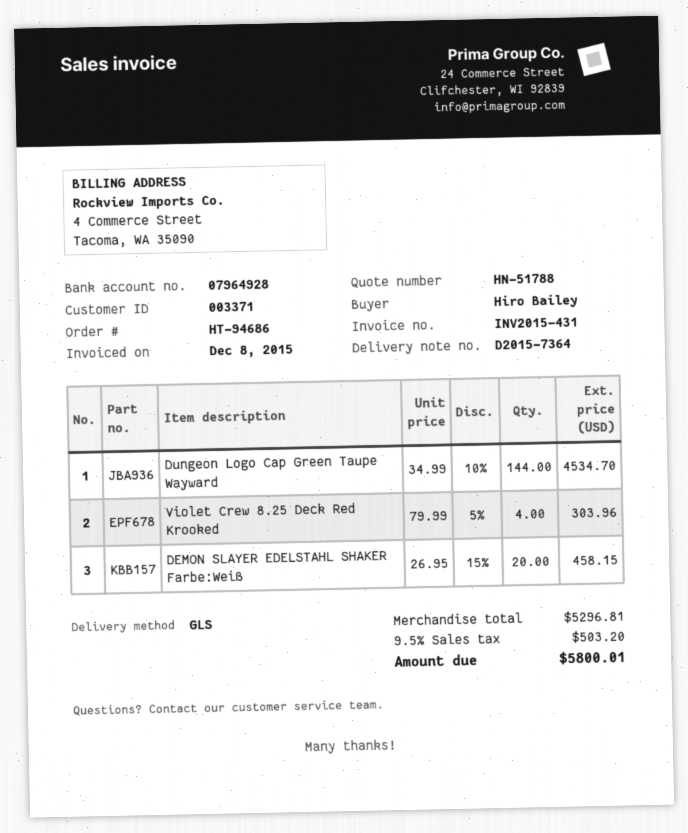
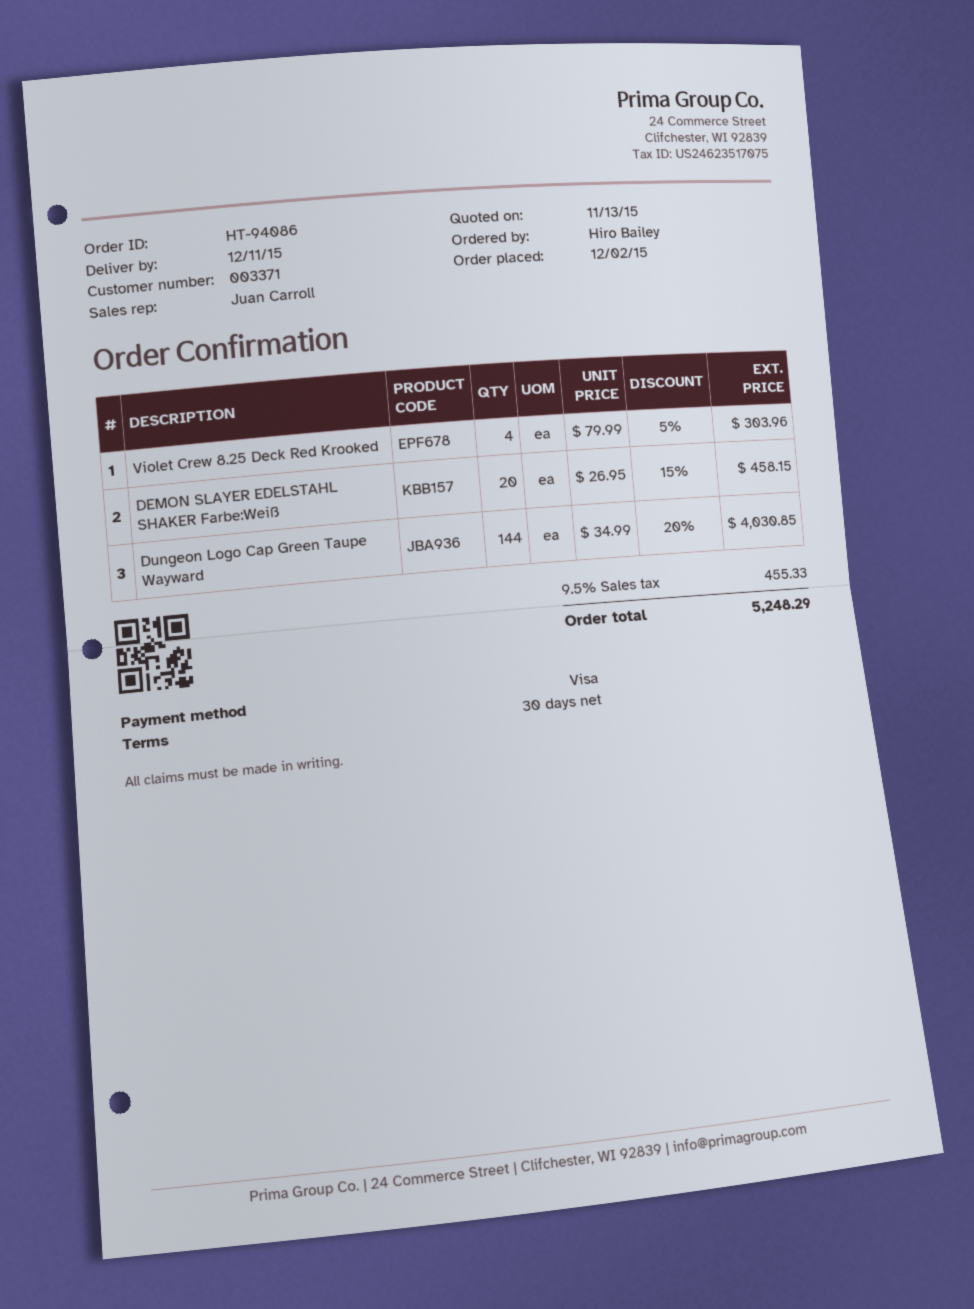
order number: HT-94686 -> HT-94086
Dungeon Logo Cap Green Taupe Wayward: 144 x 34.99 - 10% = 4534.70 -> 144 x 34.99 - 20% = 4030.85
tax: 9.5% = 503.20 -> 9.5% = 455.33
total: 5800.01 -> 5248.29

